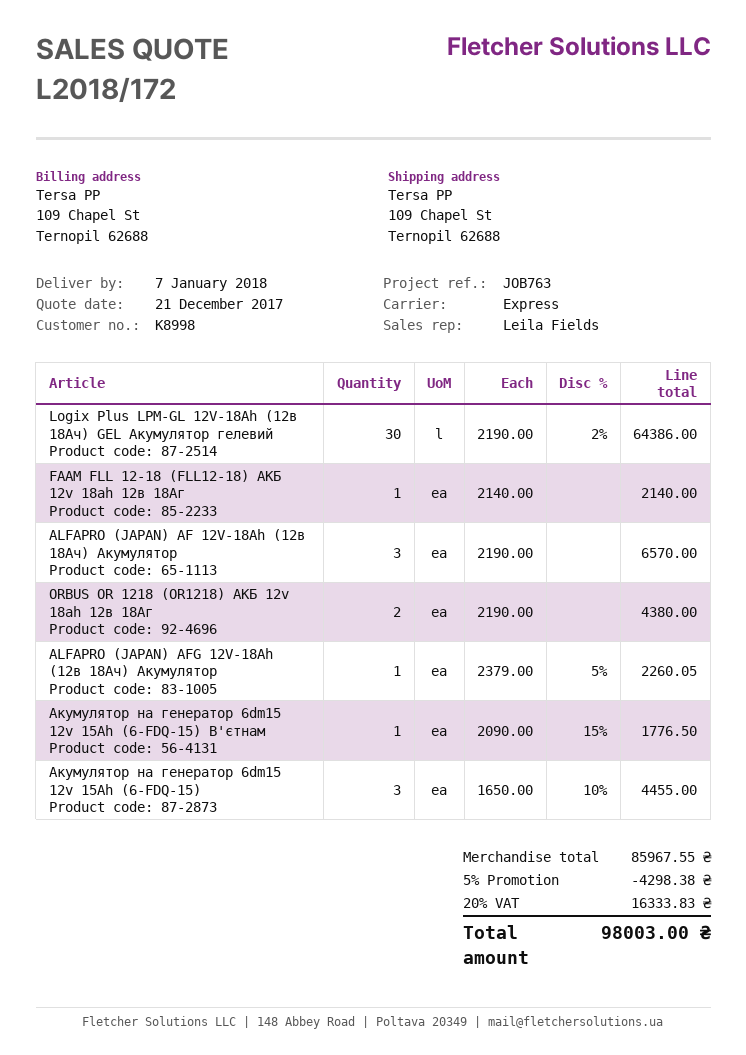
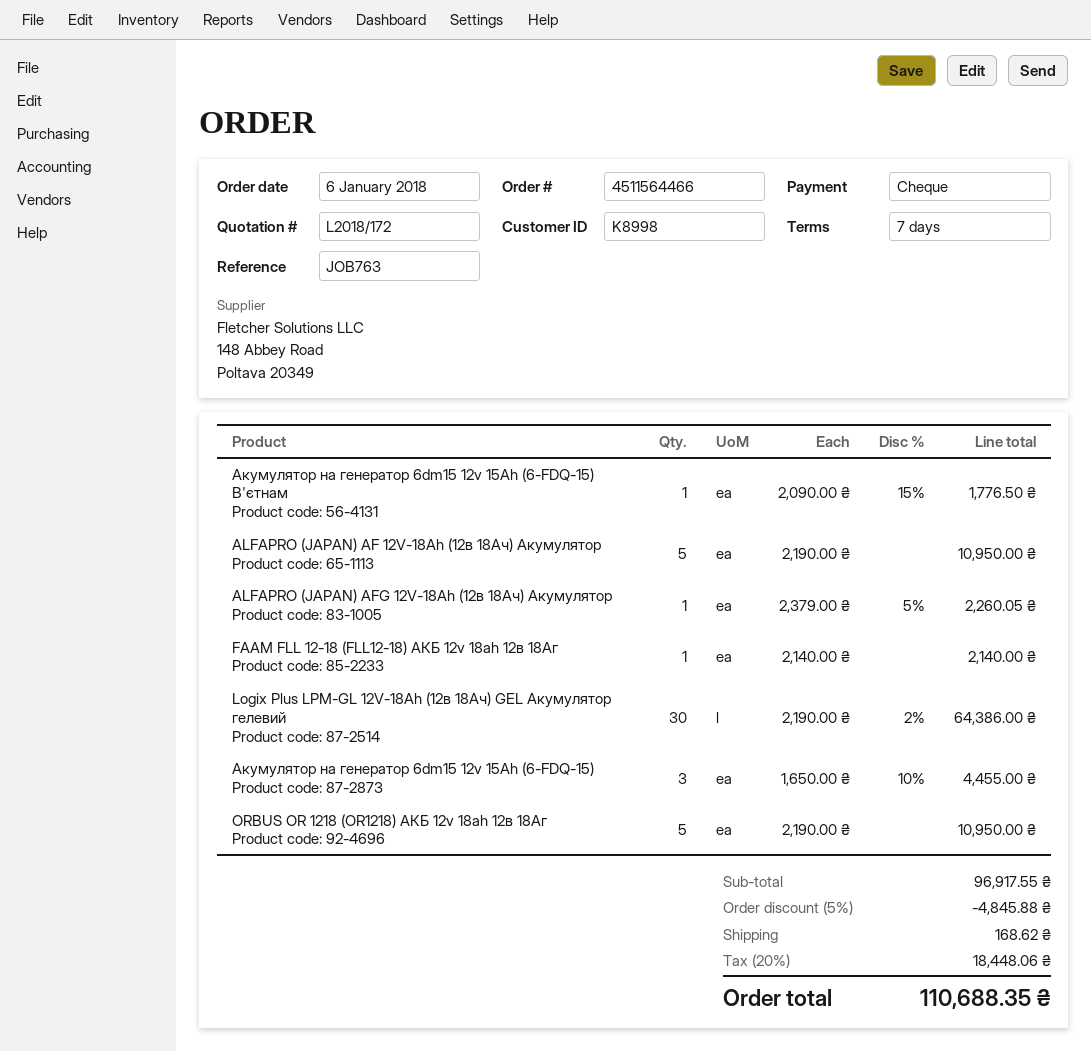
ALFAPRO (JAPAN) AF 12V-18Ah (12в 18Ач) Акумулятор: 3 x 2190.00 = 6570.00 -> 5 x 2190.00 = 10950.00
ORBUS OR 1218 (OR1218) АКБ 12v 18ah 12в 18Аг: 2 x 2190.00 = 4380.00 -> 5 x 2190.00 = 10950.00
subtotal: 85967.55 -> 96917.55
discount: 5% = 4298.38 -> 5% = 4845.88
shipping: none -> 168.62
tax: 20% = 16333.83 -> 20% = 18448.06
total: 98003.00 -> 110688.35

